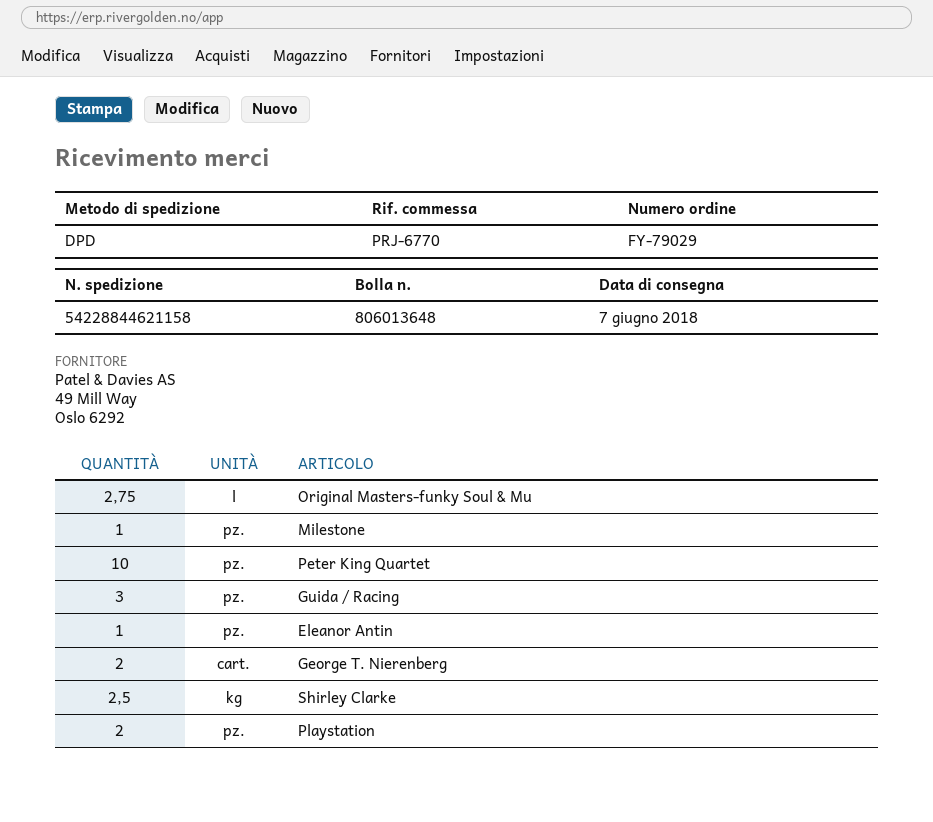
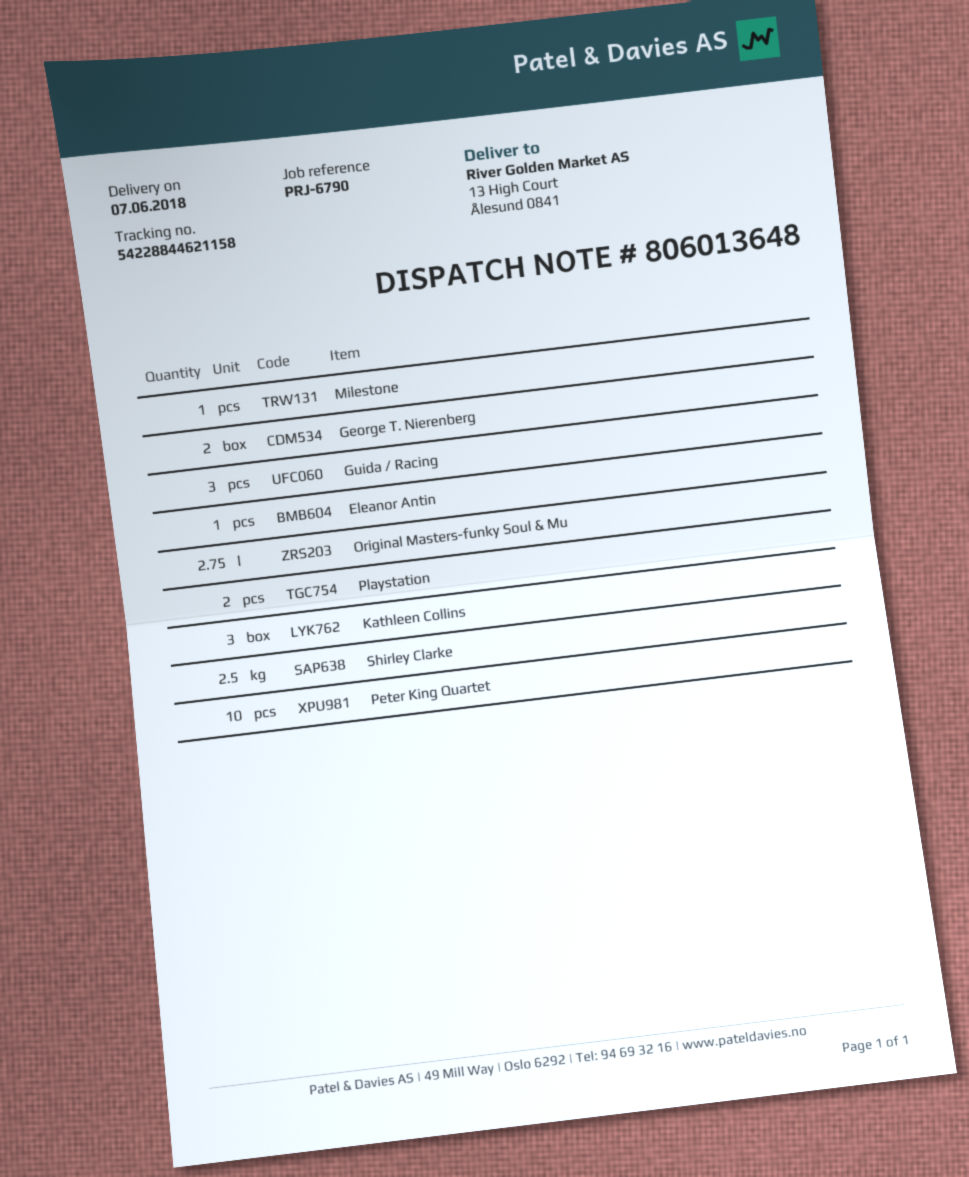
reference: PRJ-6770 -> PRJ-6790
Kathleen Collins: none -> 3

